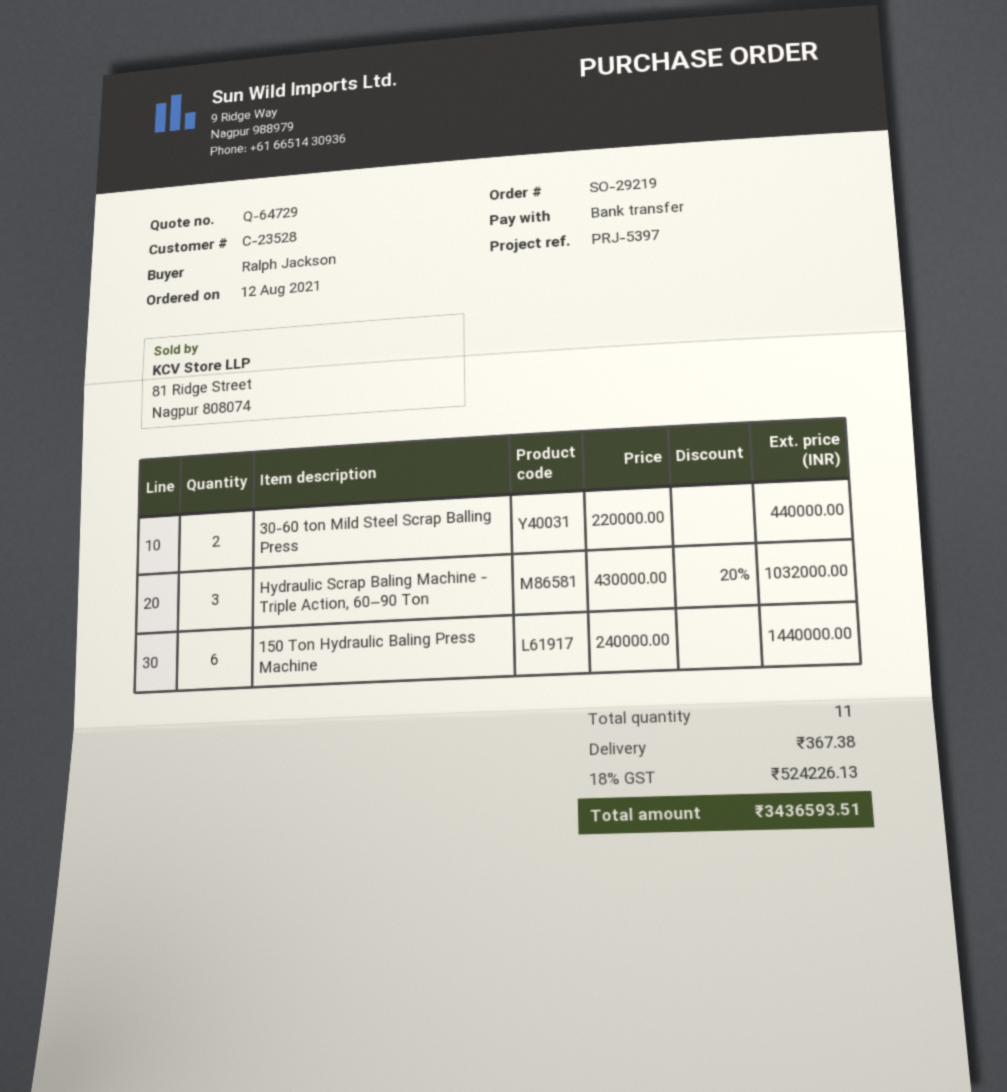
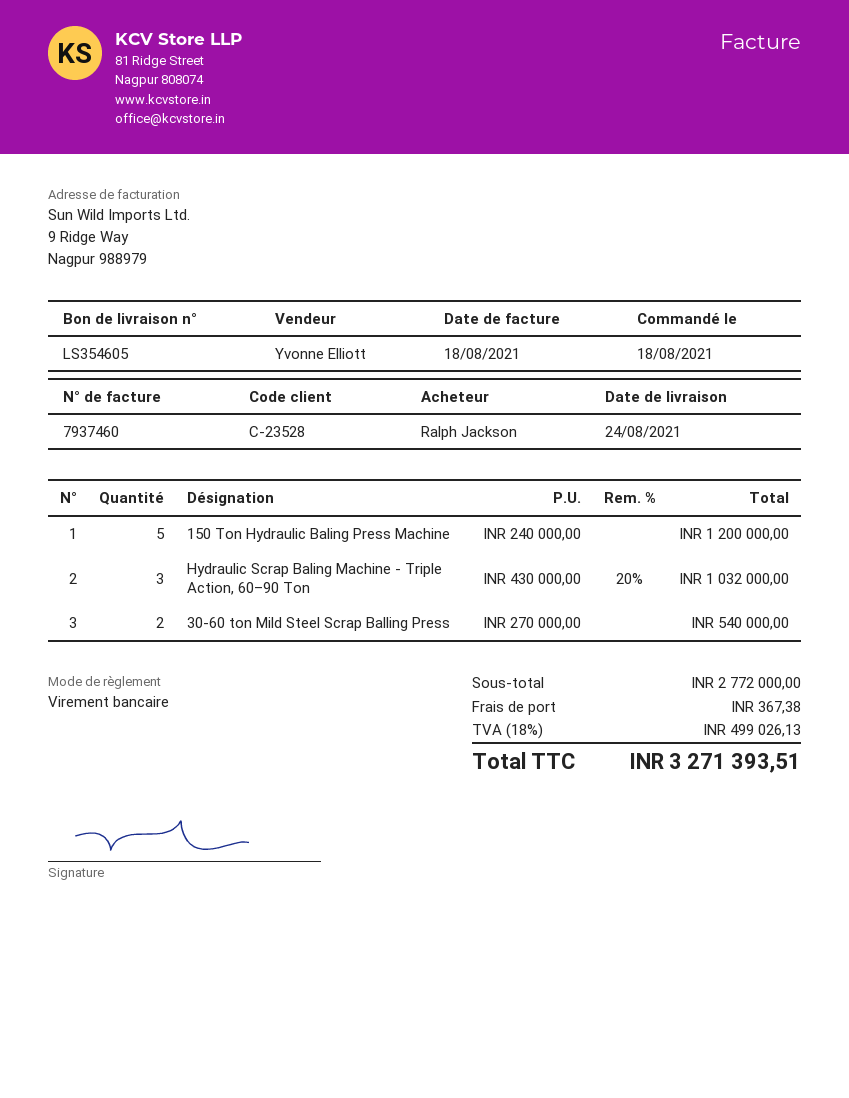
order date: 2021-08-12 -> 2021-08-18
30-60 ton Mild Steel Scrap Balling Press: 2 x 220000.00 = 440000.00 -> 2 x 270000.00 = 540000.00
150 Ton Hydraulic Baling Press Machine: 6 x 240000.00 = 1440000.00 -> 5 x 240000.00 = 1200000.00
tax: 18% = 524226.13 -> 18% = 499026.13
total: 3436593.51 -> 3271393.51

